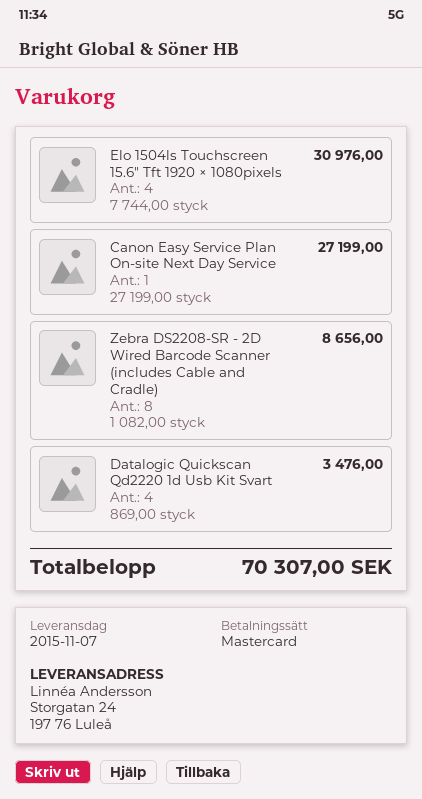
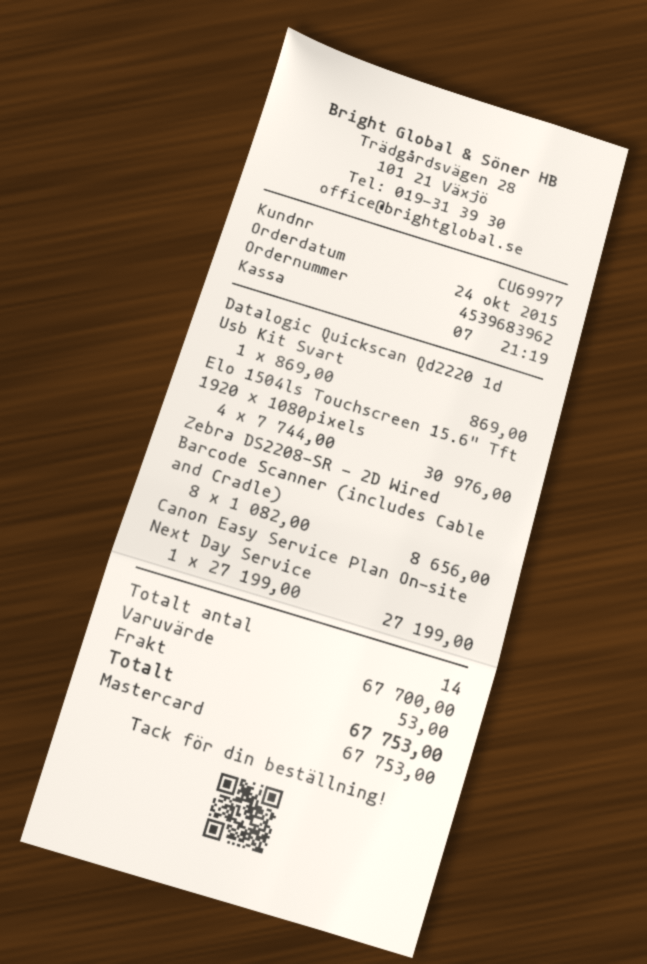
Datalogic Quickscan Qd2220 1d Usb Kit Svart: 4 x 869.00 = 3476.00 -> 1 x 869.00 = 869.00
shipping: none -> 53.00
total: 70307.00 -> 67753.00

